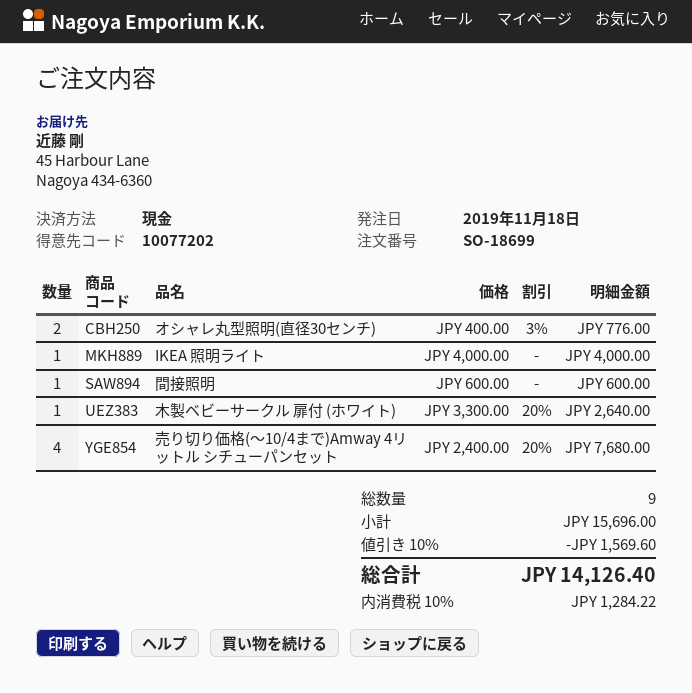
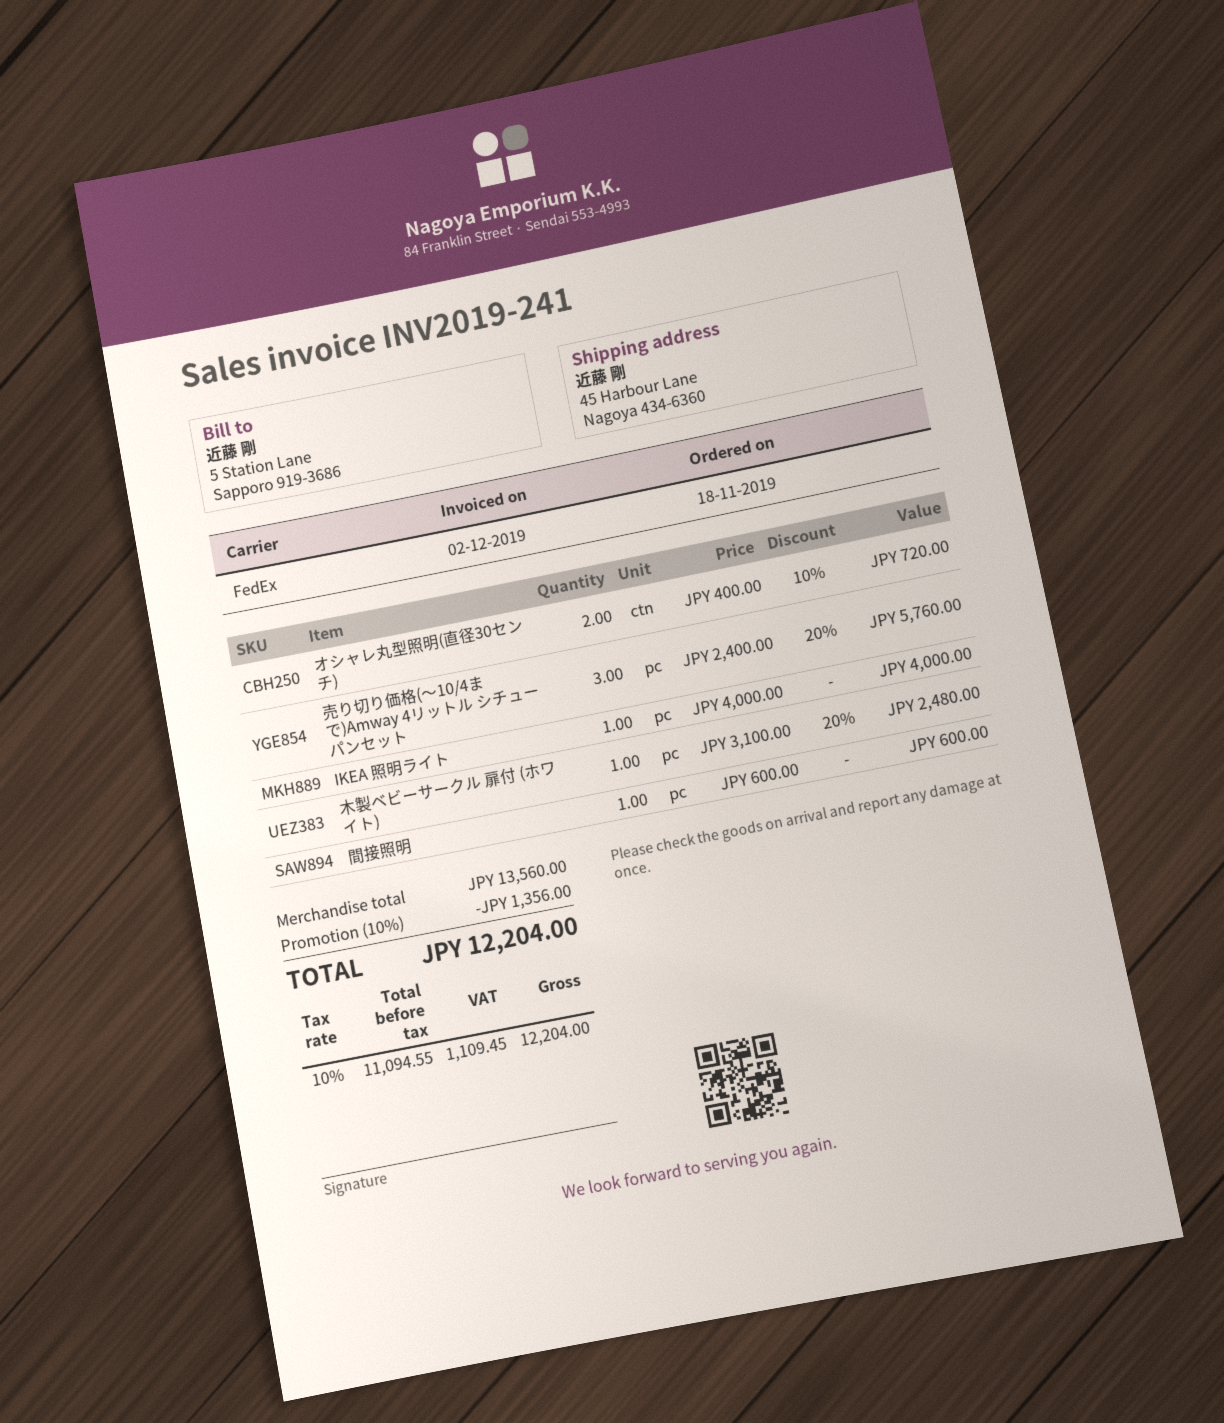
オシャレ丸型照明(直径30センチ): 2 x 400.00 - 3% = 776.00 -> 2 x 400.00 - 10% = 720.00
木製ベビーサークル 扉付 (ホワイト): 1 x 3300.00 - 20% = 2640.00 -> 1 x 3100.00 - 20% = 2480.00
売り切り価格(〜10/4まで)Amway 4リットル シチューパンセット: 4 x 2400.00 - 20% = 7680.00 -> 3 x 2400.00 - 20% = 5760.00
subtotal: 15696.00 -> 13560.00
discount: 10% = 1569.60 -> 10% = 1356.00
tax: 10% = 1284.22 -> 10% = 1109.45
total: 14126.40 -> 12204.00

